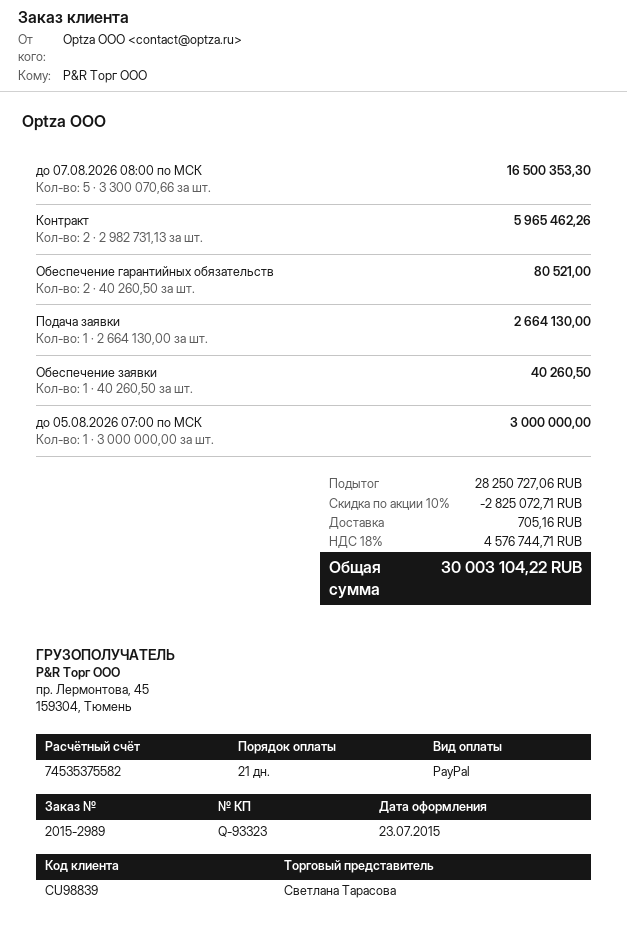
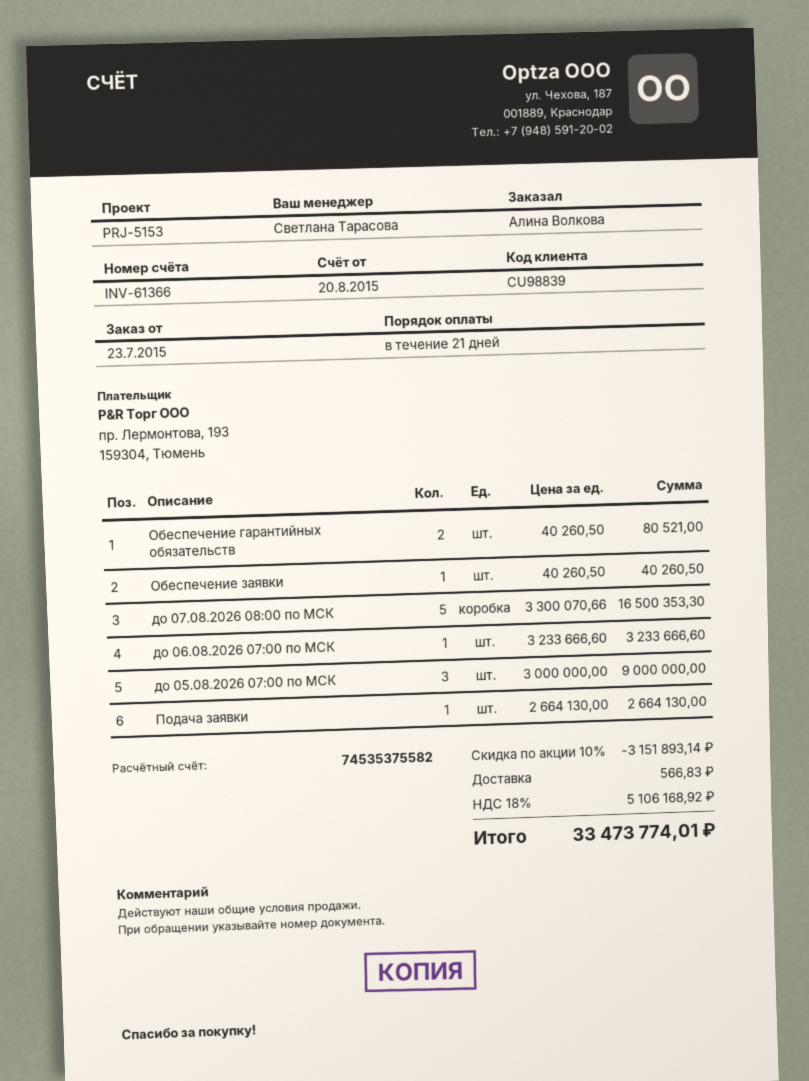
Контракт: 2 x 2982731.13 = 5965462.26 -> none
до 05.08.2026 07:00 по МСК: 1 x 3000000.00 = 3000000.00 -> 3 x 3000000.00 = 9000000.00
до 06.08.2026 07:00 по МСК: none -> 1 x 3233666.60 = 3233666.60
discount: 10% = 2825072.71 -> 10% = 3151893.14
shipping: 705.16 -> 566.83
tax: 18% = 4576744.71 -> 18% = 5106168.92
total: 30003104.22 -> 33473774.01

